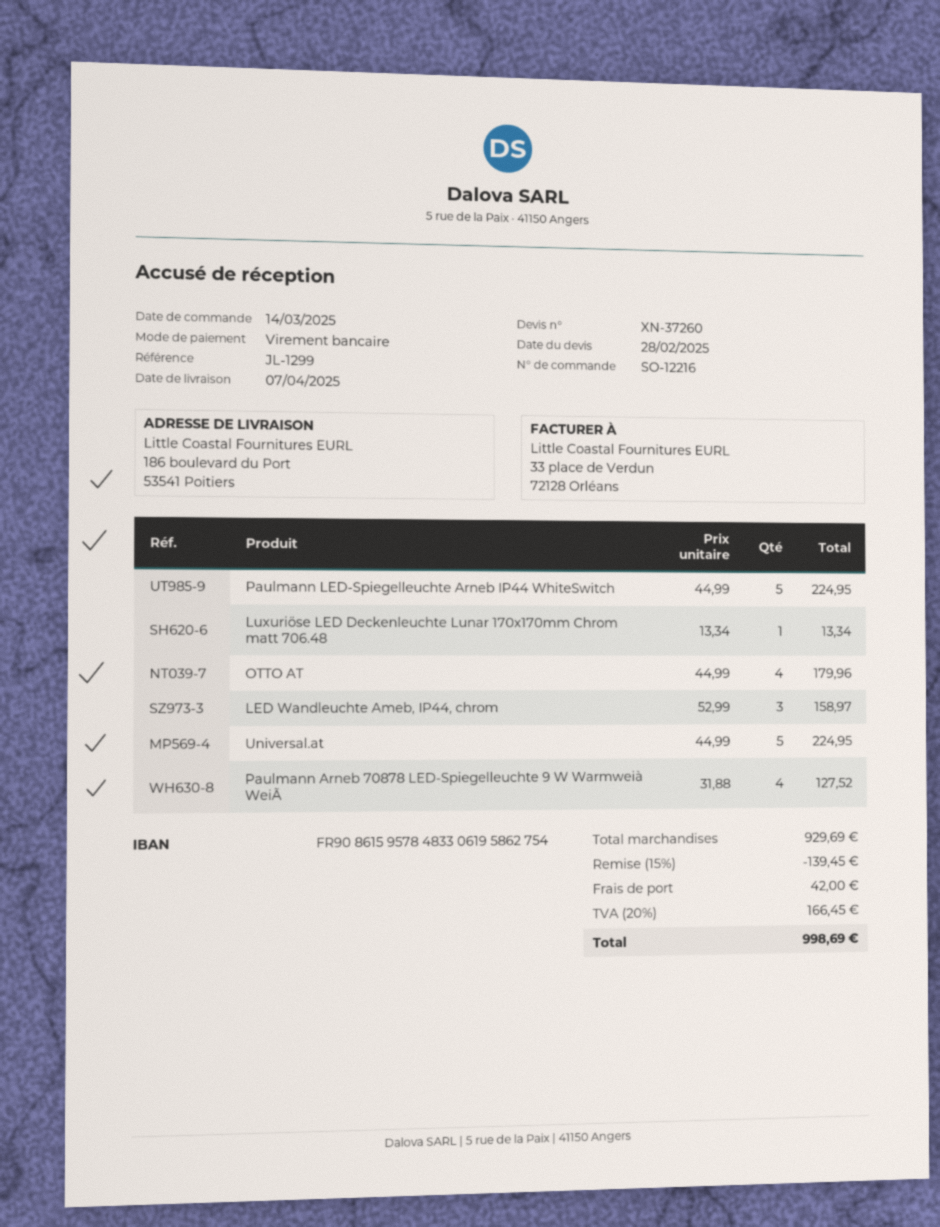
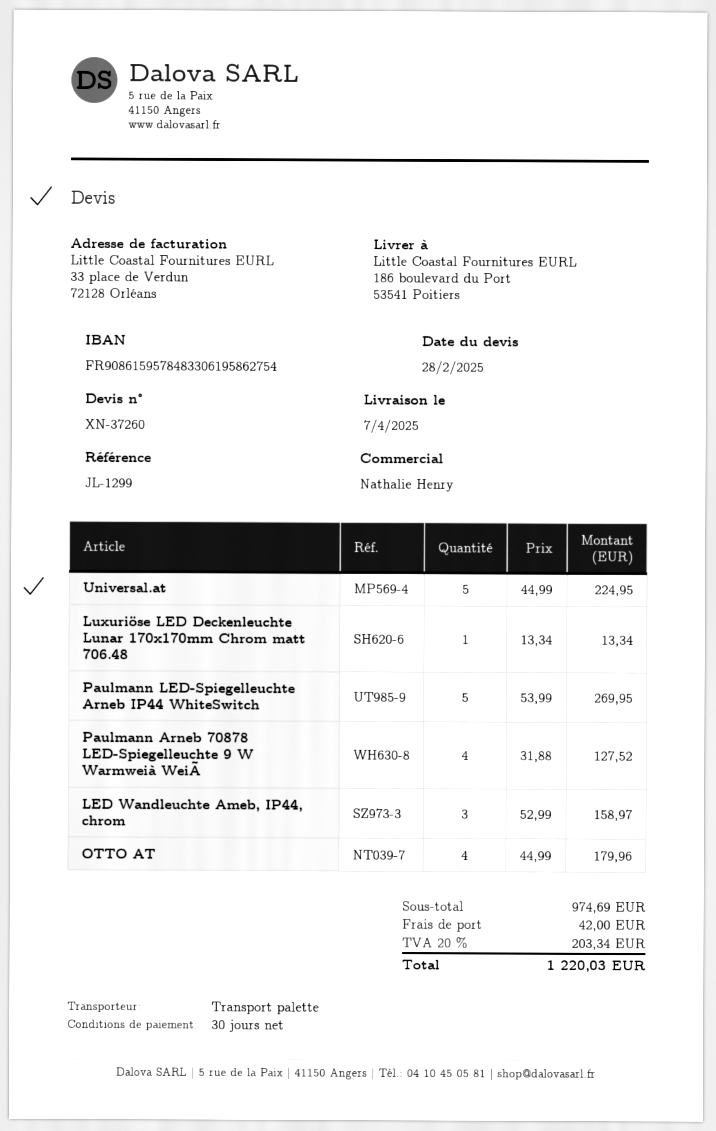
Paulmann LED-Spiegelleuchte Arneb IP44 WhiteSwitch: 5 x 44.99 = 224.95 -> 5 x 53.99 = 269.95
subtotal: 929.69 -> 974.69
discount: 15% = 139.45 -> none
tax: 20% = 166.45 -> 20% = 203.34
total: 998.69 -> 1220.03

